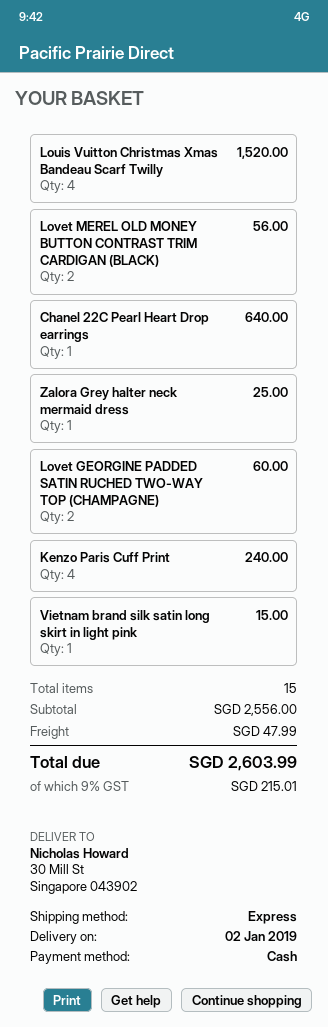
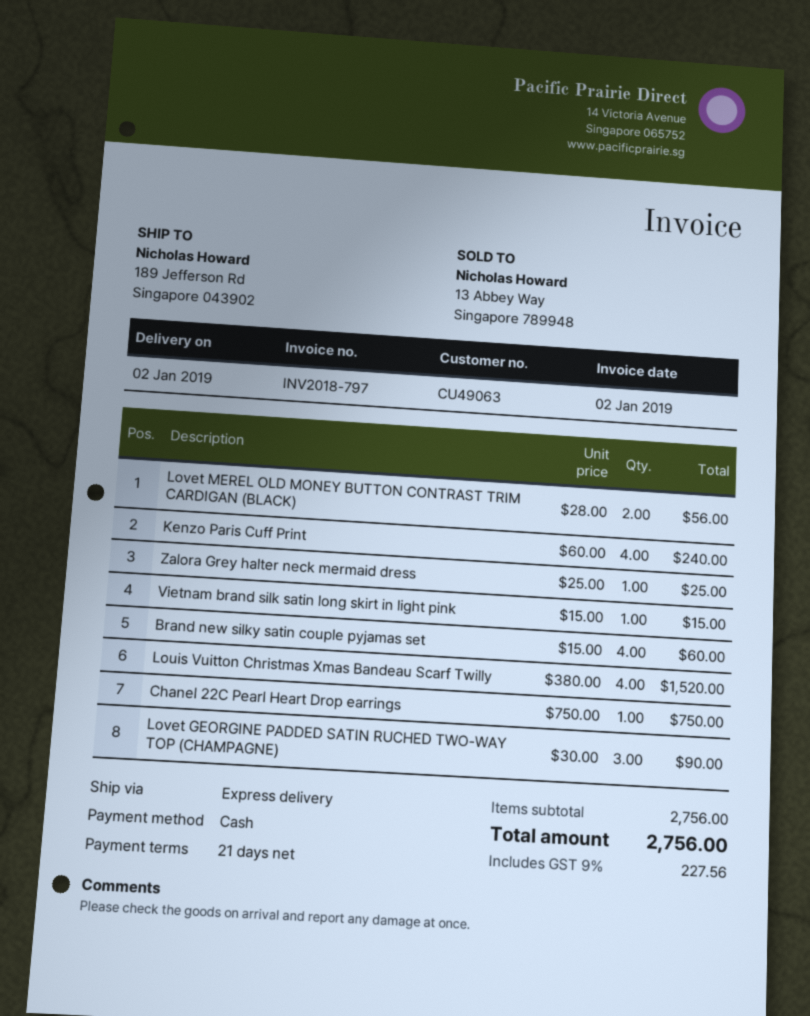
ship to: 30 Mill St, Singapore 043902 -> 189 Jefferson Rd, Singapore 043902
Chanel 22C Pearl Heart Drop earrings: 1 for 640.00 -> 1 for 750.00
Lovet GEORGINE PADDED SATIN RUCHED TWO-WAY TOP (CHAMPAGNE): 2 for 60.00 -> 3 for 90.00
Brand new silky satin couple pyjamas set: none -> 4 for 60.00
subtotal: 2556.00 -> 2756.00
shipping: 47.99 -> none
tax: 9% = 215.01 -> 9% = 227.56
total: 2603.99 -> 2756.00

